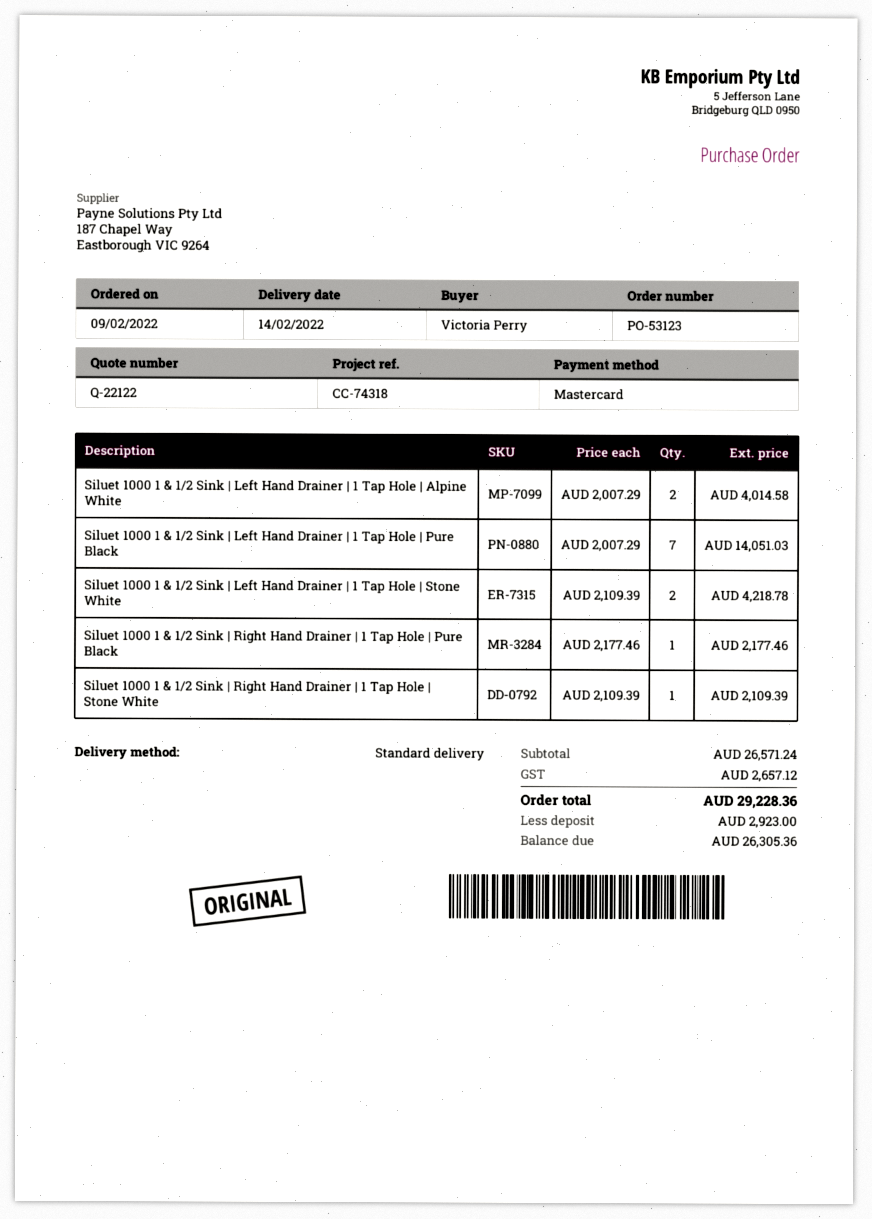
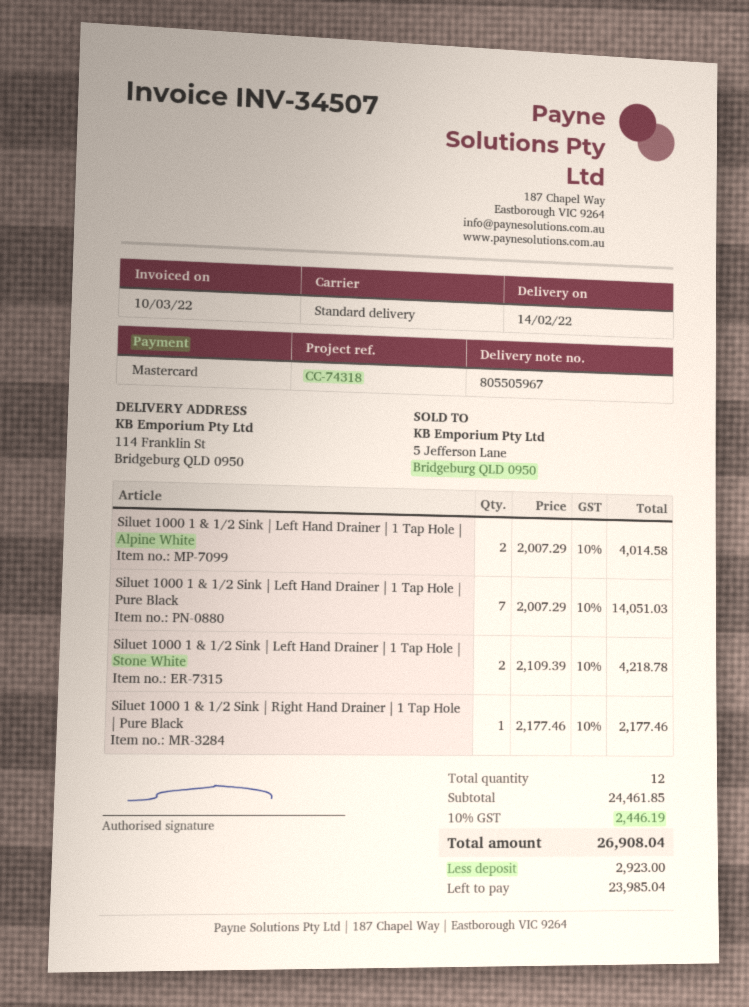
Siluet 1000 1 & 1/2 Sink | Right Hand Drainer | 1 Tap Hole | Stone White: 1 x 2109.39 = 2109.39 -> none
subtotal: 26571.24 -> 24461.85
tax: 2657.12 -> 2446.19
total: 29228.36 -> 26908.04
balance: 26305.36 -> 23985.04

